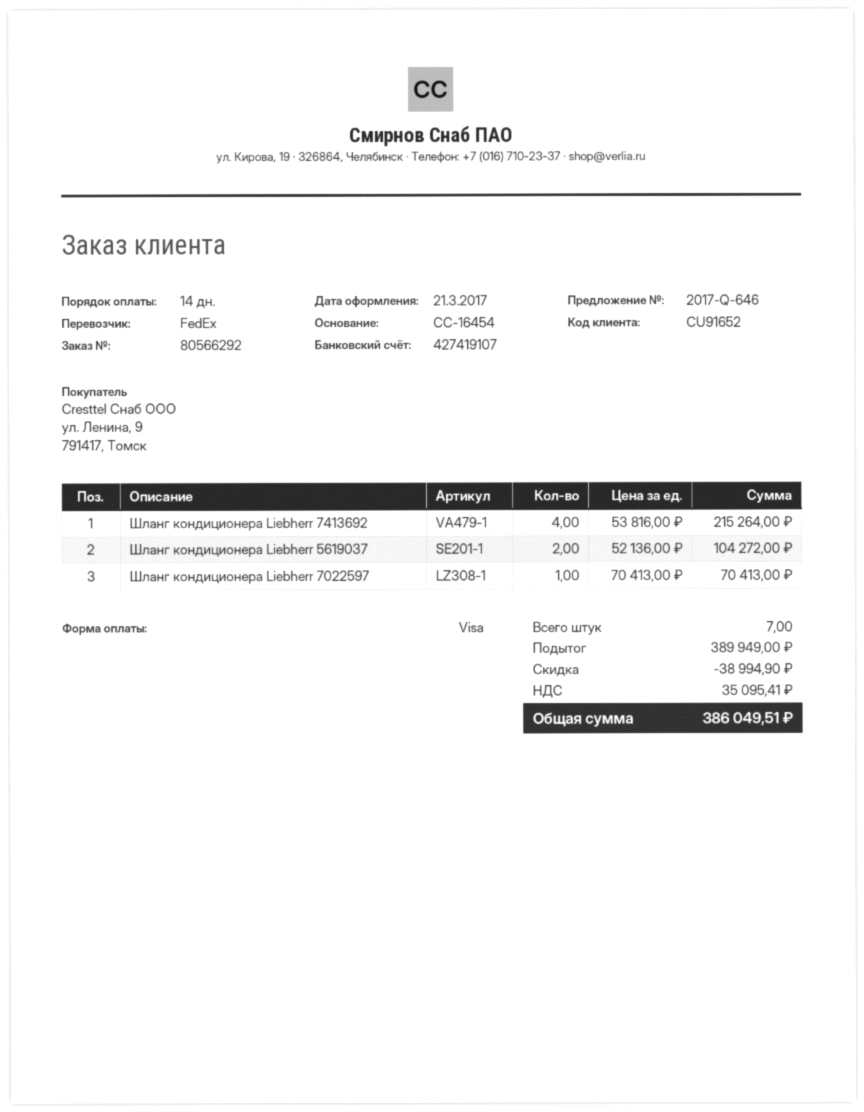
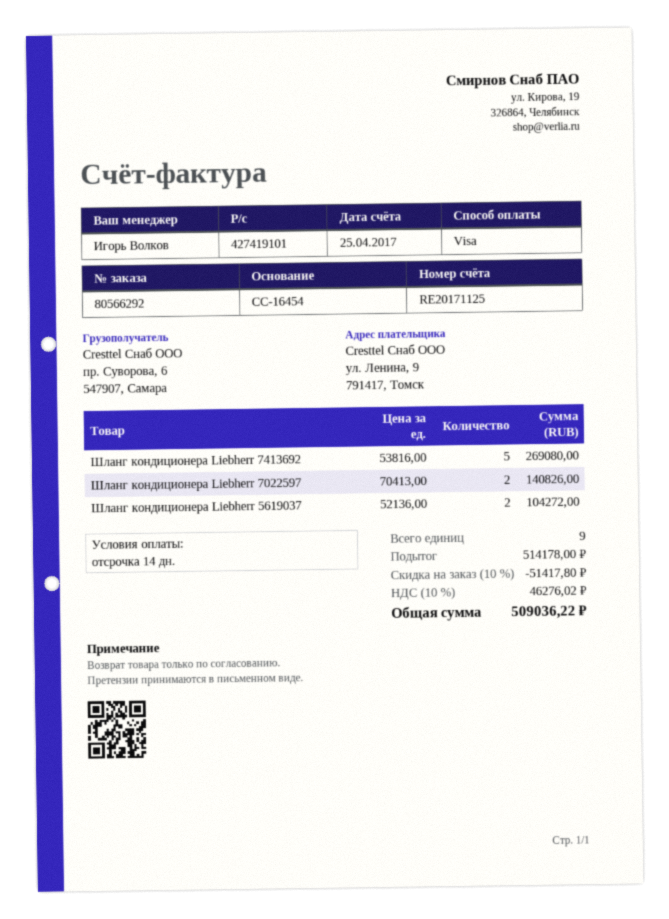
bank account: 427419107 -> 427419101
Шланг кондиционера Liebherr 7413692: 4 x 53816.00 = 215264.00 -> 5 x 53816.00 = 269080.00
Шланг кондиционера Liebherr 7022597: 1 x 70413.00 = 70413.00 -> 2 x 70413.00 = 140826.00
total quantity: 7 -> 9
subtotal: 389949.00 -> 514178.00
discount: 38994.90 -> 51417.80
tax: 35095.41 -> 46276.02
total: 386049.51 -> 509036.22

